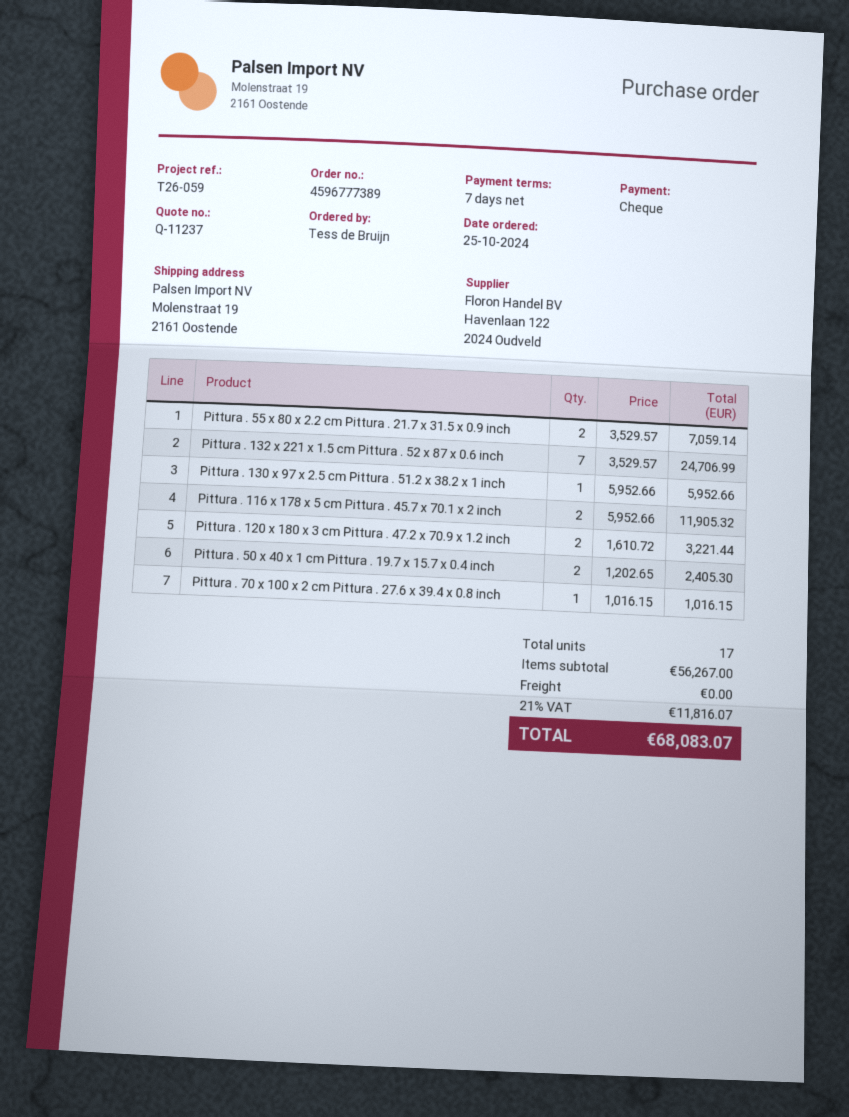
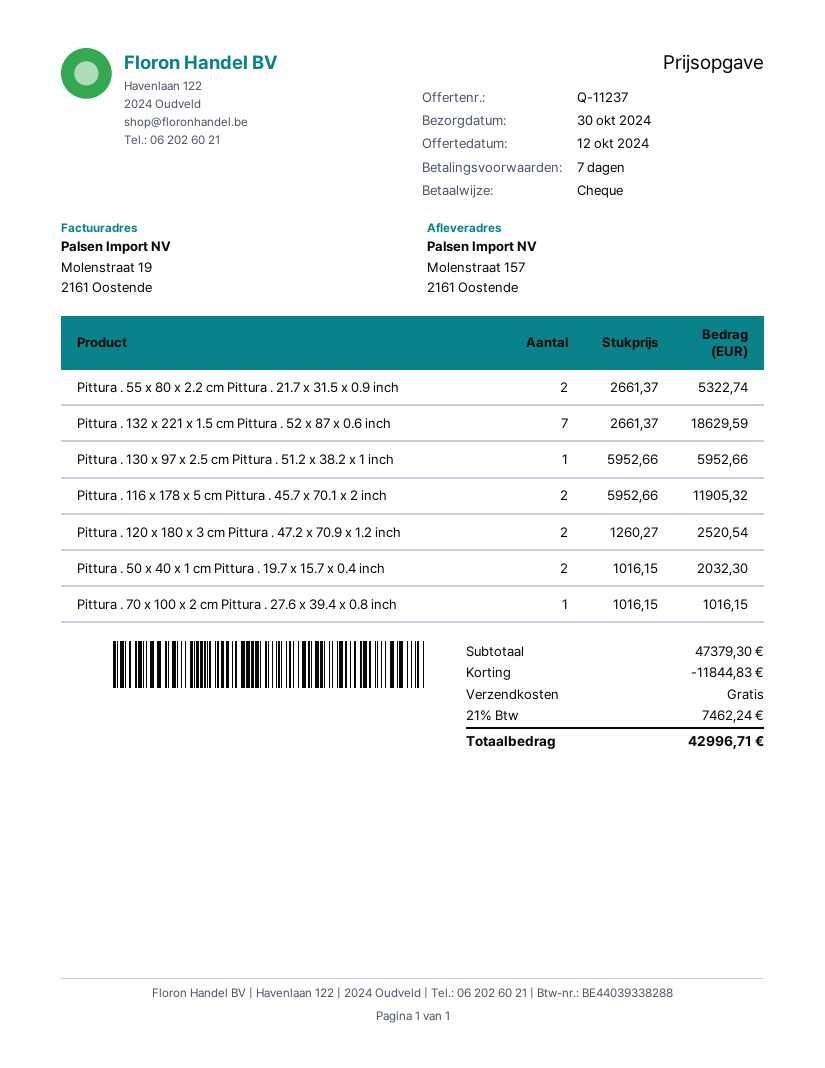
ship to: Molenstraat 19, 2161 Oostende -> Molenstraat 157, 2161 Oostende
Pittura . 55 x 80 x 2.2 cm Pittura . 21.7 x 31.5 x 0.9 inch: 2 x 3529.57 = 7059.14 -> 2 x 2661.37 = 5322.74
Pittura . 132 x 221 x 1.5 cm Pittura . 52 x 87 x 0.6 inch: 7 x 3529.57 = 24706.99 -> 7 x 2661.37 = 18629.59
Pittura . 120 x 180 x 3 cm Pittura . 47.2 x 70.9 x 1.2 inch: 2 x 1610.72 = 3221.44 -> 2 x 1260.27 = 2520.54
Pittura . 50 x 40 x 1 cm Pittura . 19.7 x 15.7 x 0.4 inch: 2 x 1202.65 = 2405.30 -> 2 x 1016.15 = 2032.30
subtotal: 56267.00 -> 47379.30
discount: none -> 11844.83
tax: 21% = 11816.07 -> 21% = 7462.24
total: 68083.07 -> 42996.71

